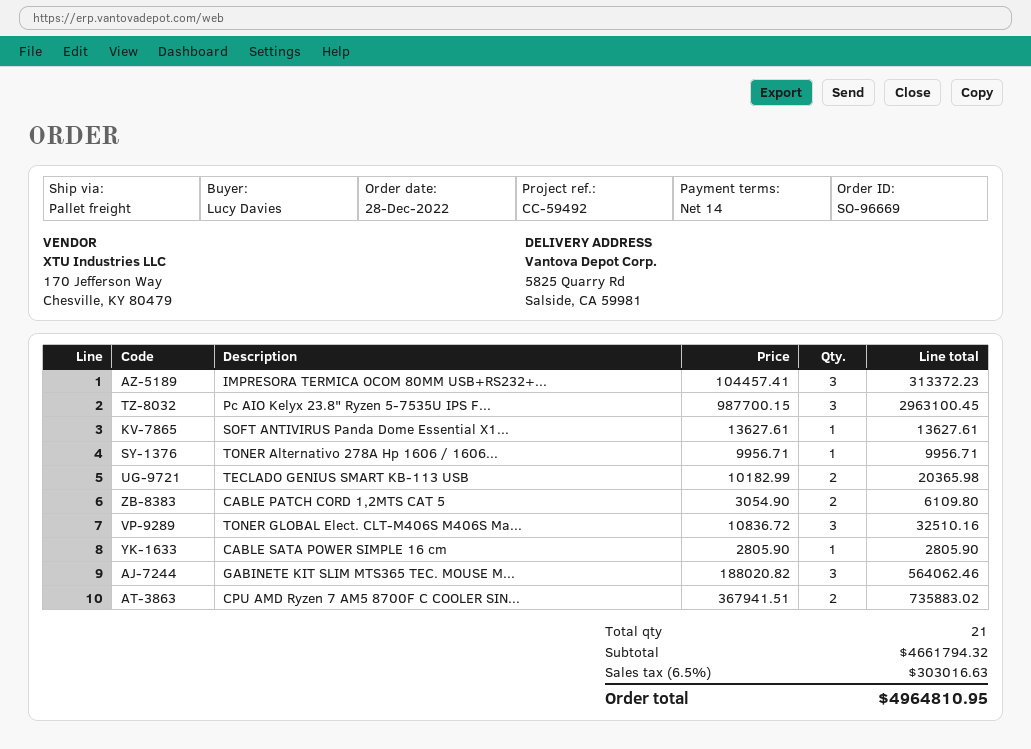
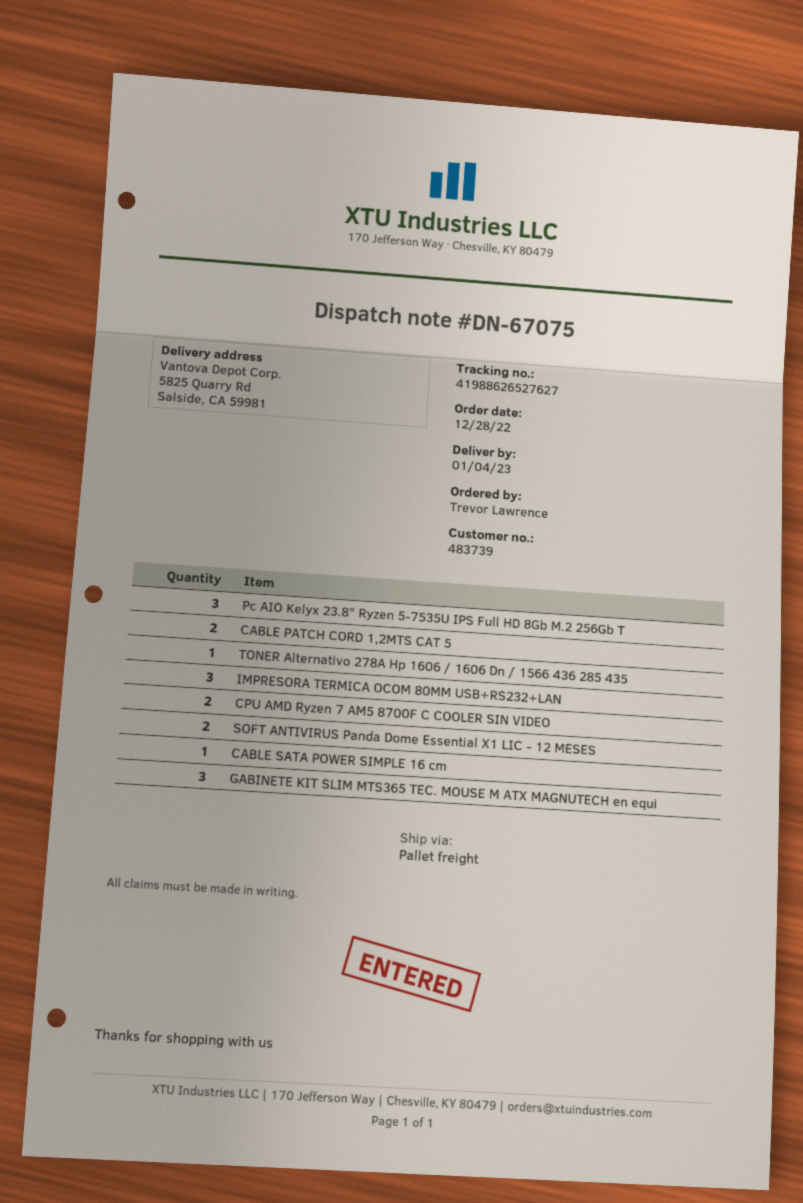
ordered by: Lucy Davies -> Trevor Lawrence
SOFT ANTIVIRUS Panda Dome Essential X1...: 1 -> 2
TECLADO GENIUS SMART KB-113 USB: 2 -> none
TONER GLOBAL Elect. CLT-M406S M406S Ma...: 3 -> none

